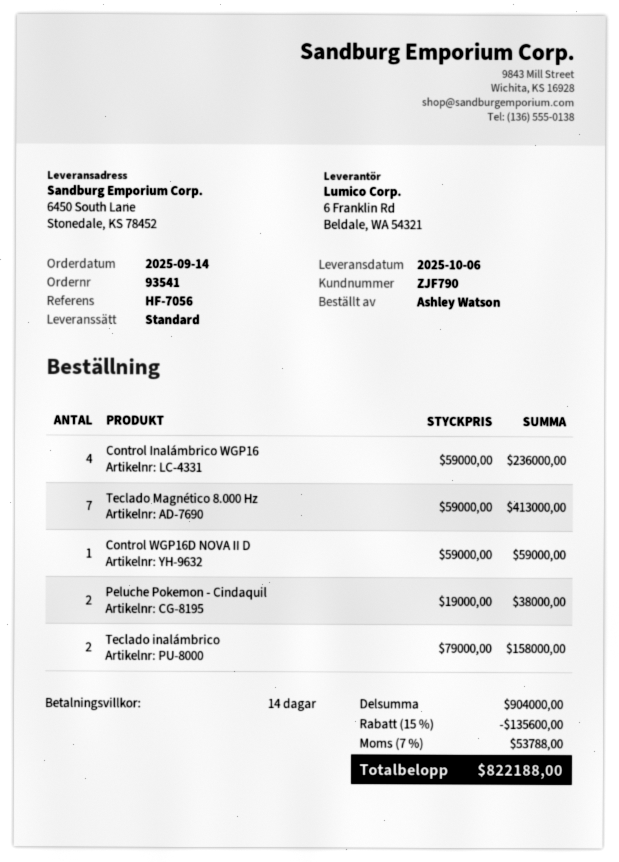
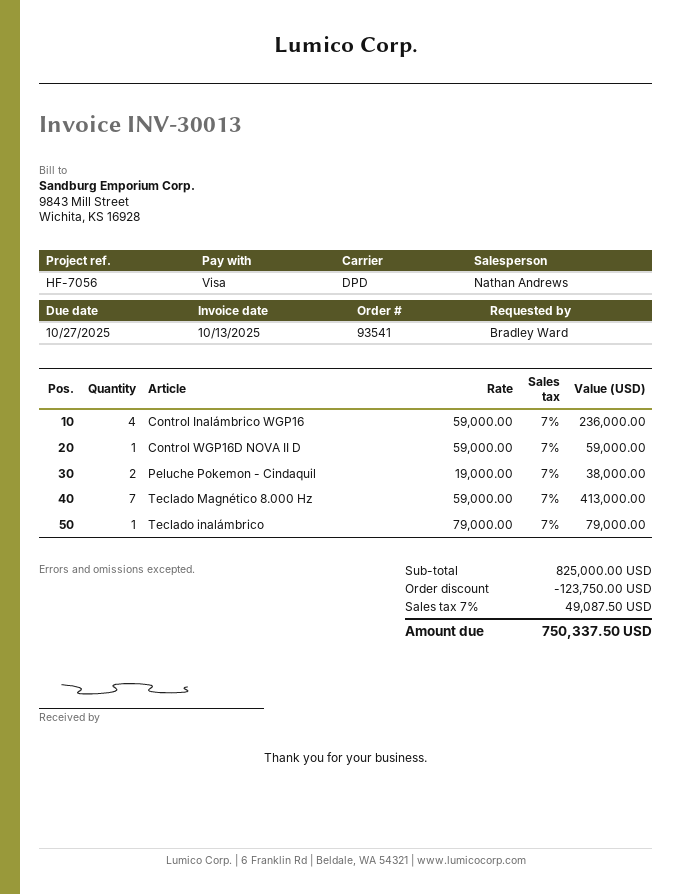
ordered by: Ashley Watson -> Bradley Ward
shipping method: standard -> DPD
Teclado inalámbrico: 2 x 79000.00 = 158000.00 -> 1 x 79000.00 = 79000.00
subtotal: 904000.00 -> 825000.00
discount: 135600.00 -> 123750.00
tax: 7% = 53788.00 -> 7% = 49087.50
total: 822188.00 -> 750337.50

